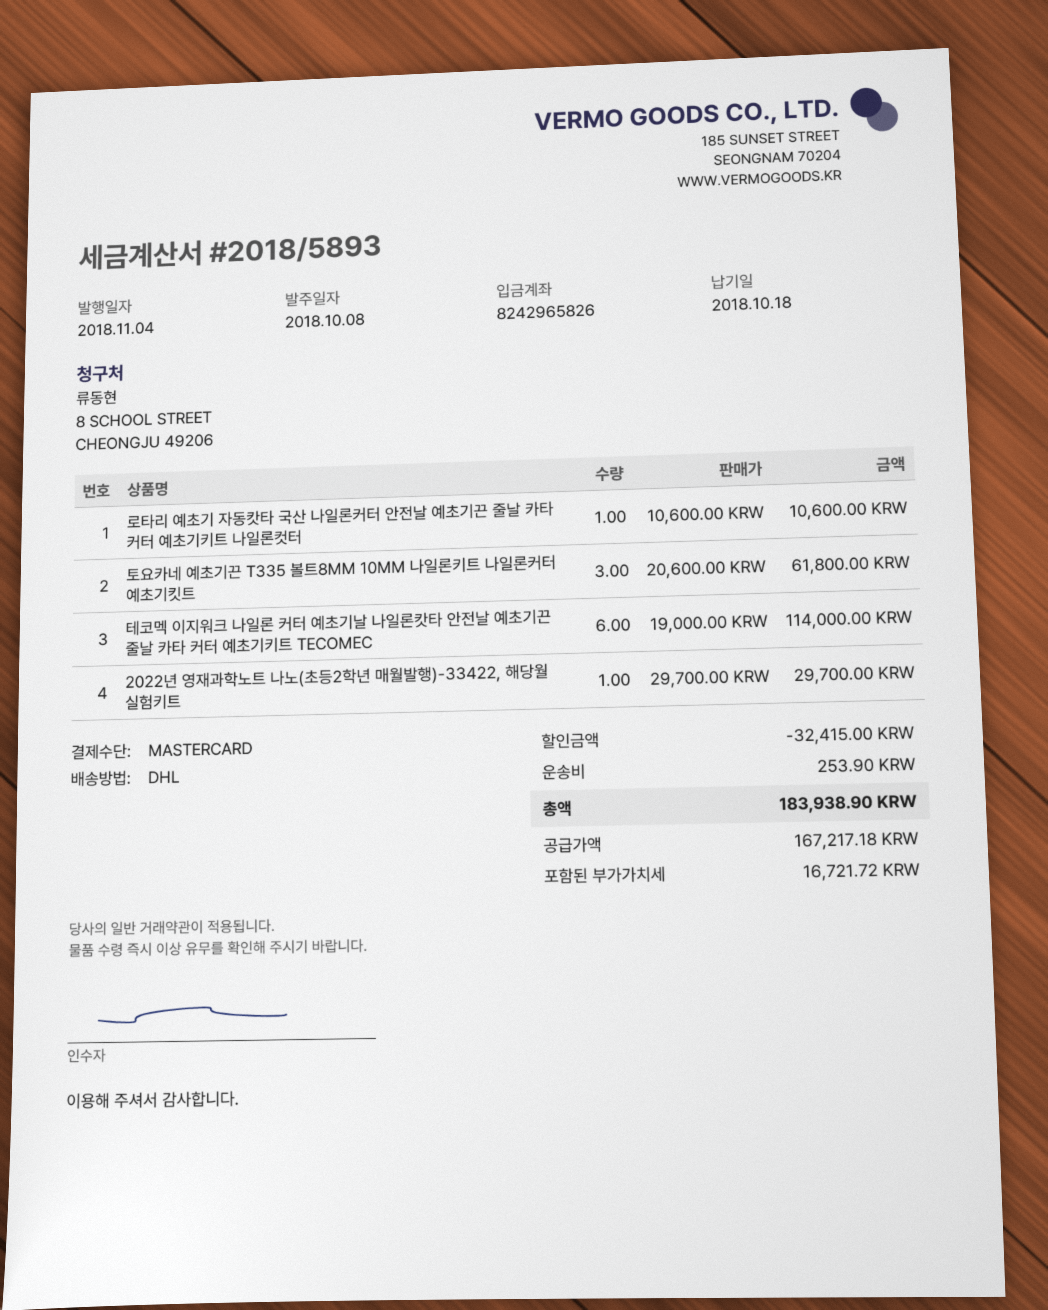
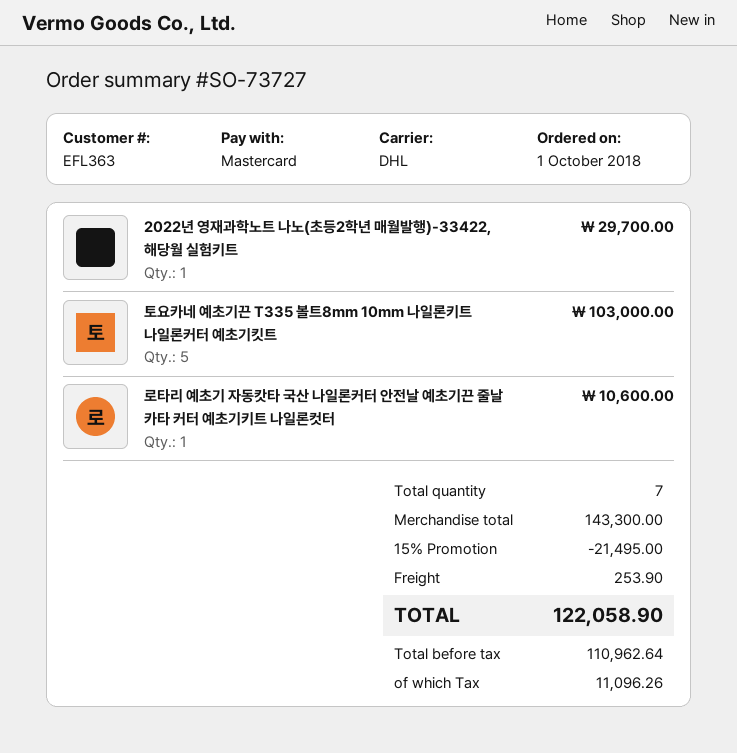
order date: 2018-10-08 -> 2018-10-01
토요카네 예초기끈 T335 볼트8MM 10MM 나일론키트 나일론커터 예초기킷트: 3 for 61800.00 -> 5 for 103000.00
테코멕 이지워크 나일론 커터 예초기날 나일론캇타 안전날 예초기끈 줄날 카타 커터 예초기키트 TECOMEC: 6 for 114000.00 -> none
discount: 32415.00 -> 21495.00
net: 167217.18 -> 110962.64
tax: 16721.72 -> 11096.26
total: 183938.90 -> 122058.90

